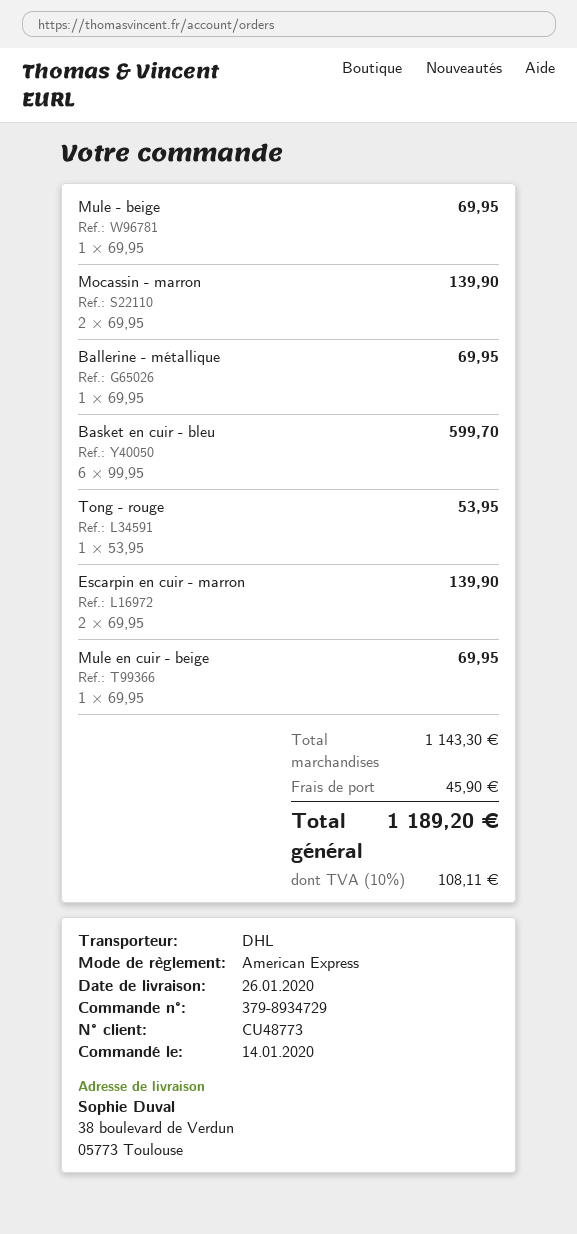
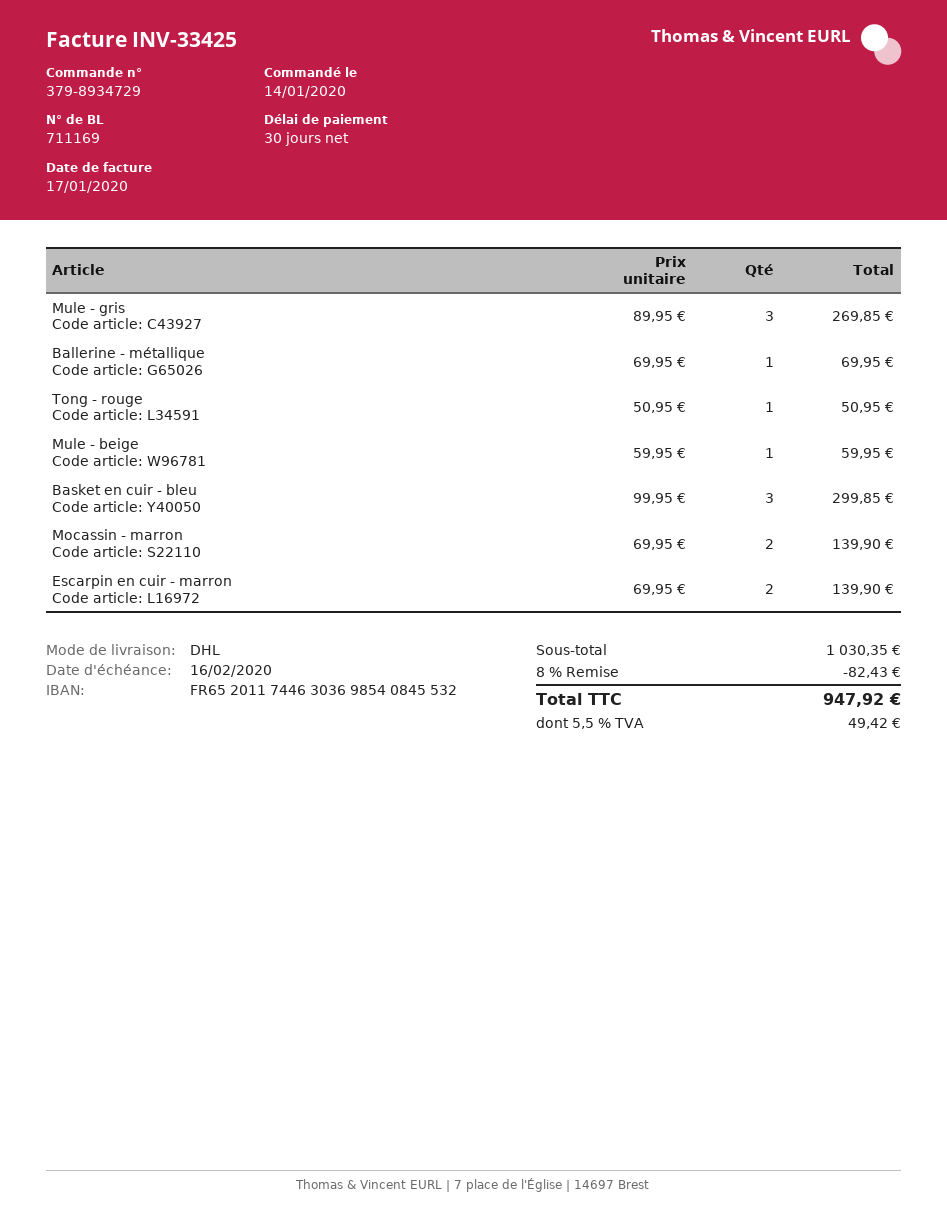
Mule - beige: 1 x 69.95 = 69.95 -> 1 x 59.95 = 59.95
Basket en cuir - bleu: 6 x 99.95 = 599.70 -> 3 x 99.95 = 299.85
Tong - rouge: 1 x 53.95 = 53.95 -> 1 x 50.95 = 50.95
Mule en cuir - beige: 1 x 69.95 = 69.95 -> none
Mule - gris: none -> 3 x 89.95 = 269.85
subtotal: 1143.30 -> 1030.35
discount: none -> 8% = 82.43
shipping: 45.90 -> none
tax: 10% = 108.11 -> 5.5% = 49.42
total: 1189.20 -> 947.92

